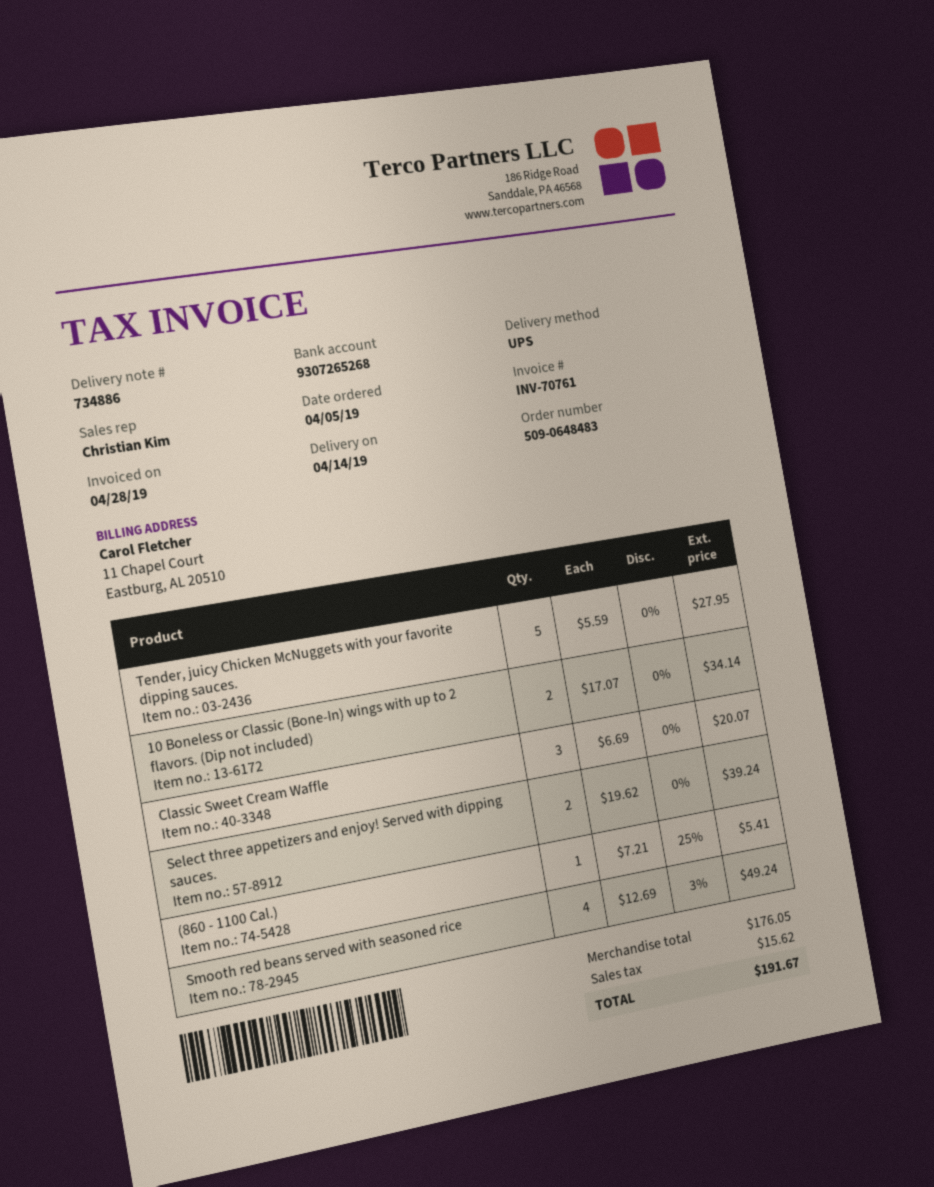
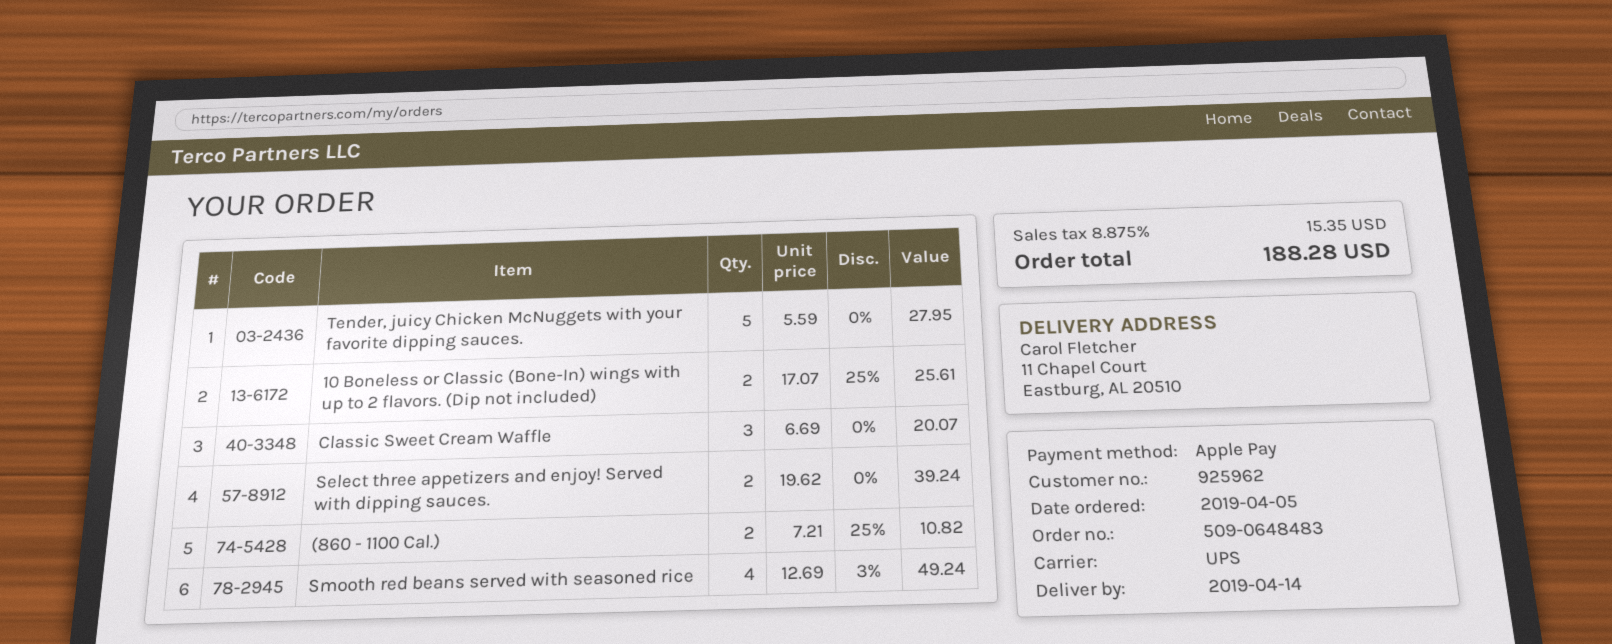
10 Boneless or Classic (Bone-In) wings with up to 2 flavors. (Dip not included): 2 x 17.07 = 34.14 -> 2 x 17.07 - 25% = 25.61
(860 - 1100 Cal.): 1 x 7.21 - 25% = 5.41 -> 2 x 7.21 - 25% = 10.82
tax: 15.62 -> 15.35
total: 191.67 -> 188.28

